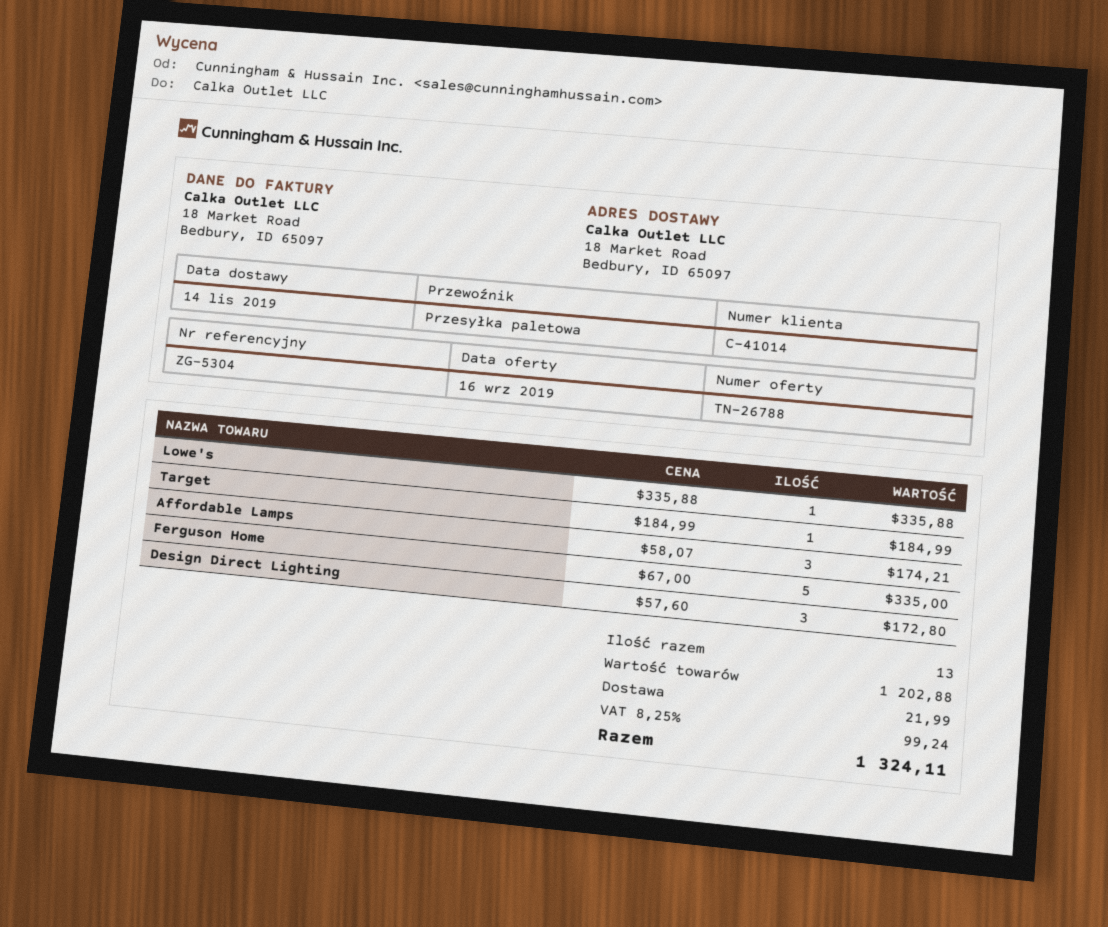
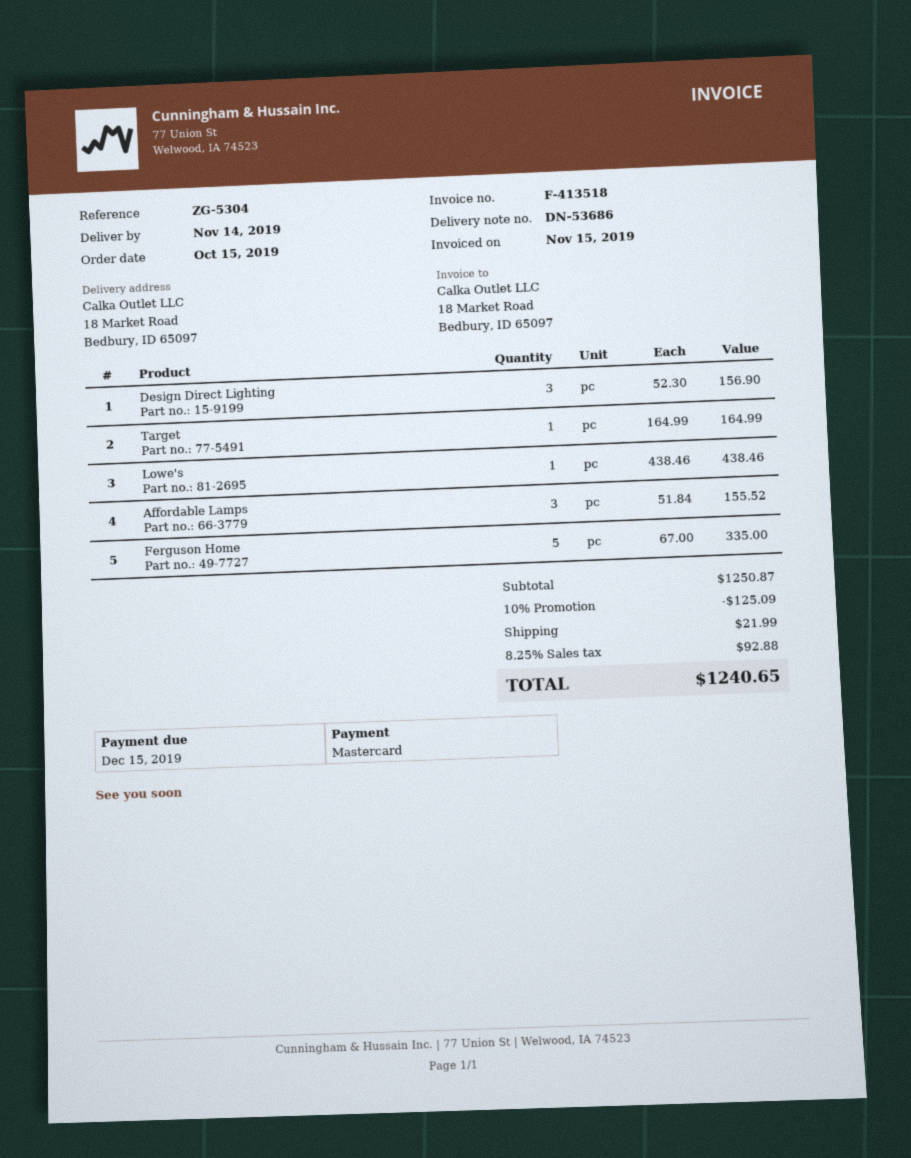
Lowe's: 1 x 335.88 = 335.88 -> 1 x 438.46 = 438.46
Target: 1 x 184.99 = 184.99 -> 1 x 164.99 = 164.99
Affordable Lamps: 3 x 58.07 = 174.21 -> 3 x 51.84 = 155.52
Design Direct Lighting: 3 x 57.60 = 172.80 -> 3 x 52.30 = 156.90
subtotal: 1202.88 -> 1250.87
discount: none -> 10% = 125.09
tax: 8.25% = 99.24 -> 8.25% = 92.88
total: 1324.11 -> 1240.65

